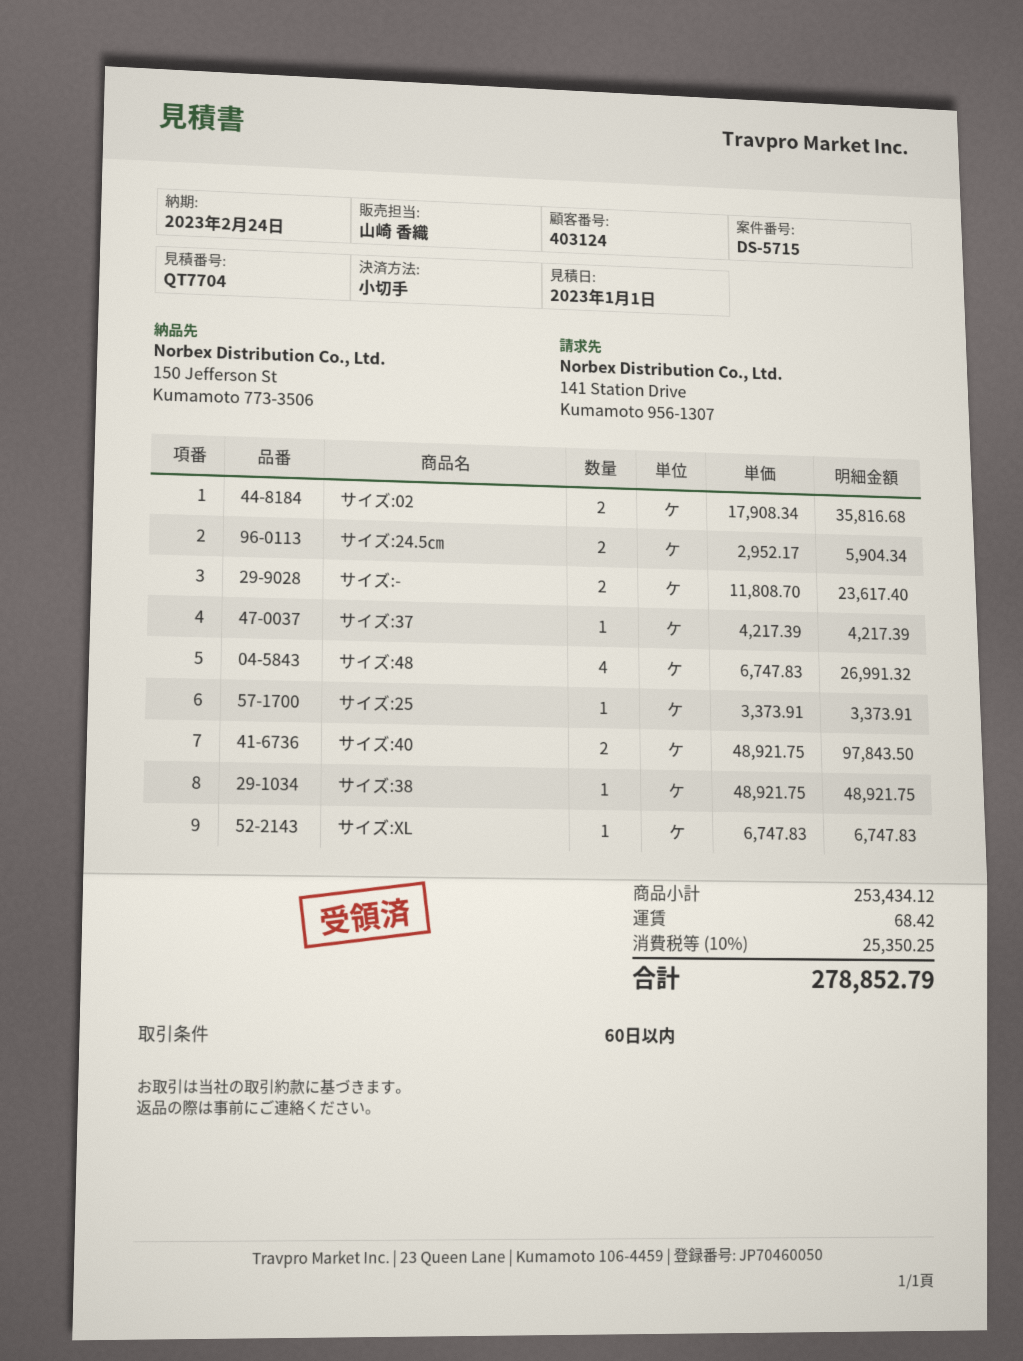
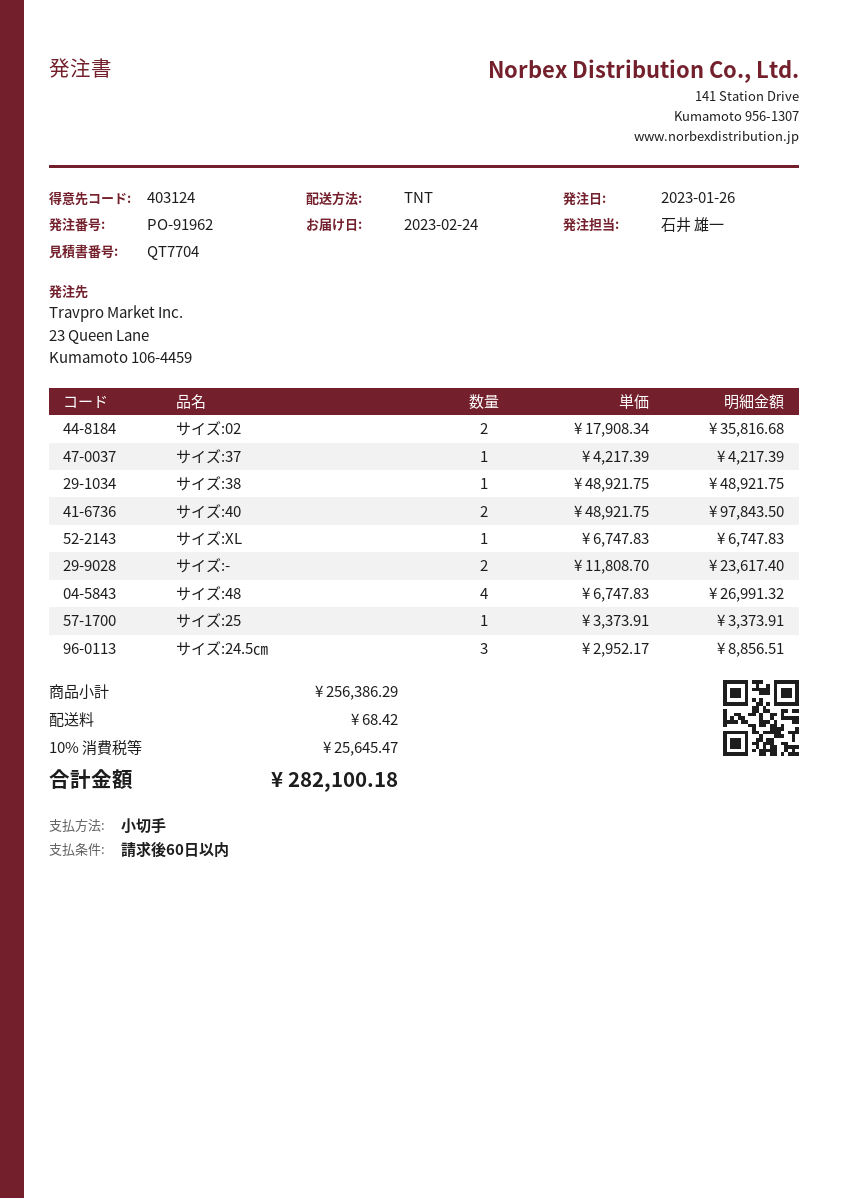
サイズ:24.5㎝: 2 x 2952.17 = 5904.34 -> 3 x 2952.17 = 8856.51
subtotal: 253434.12 -> 256386.29
tax: 10% = 25350.25 -> 10% = 25645.47
total: 278852.79 -> 282100.18

